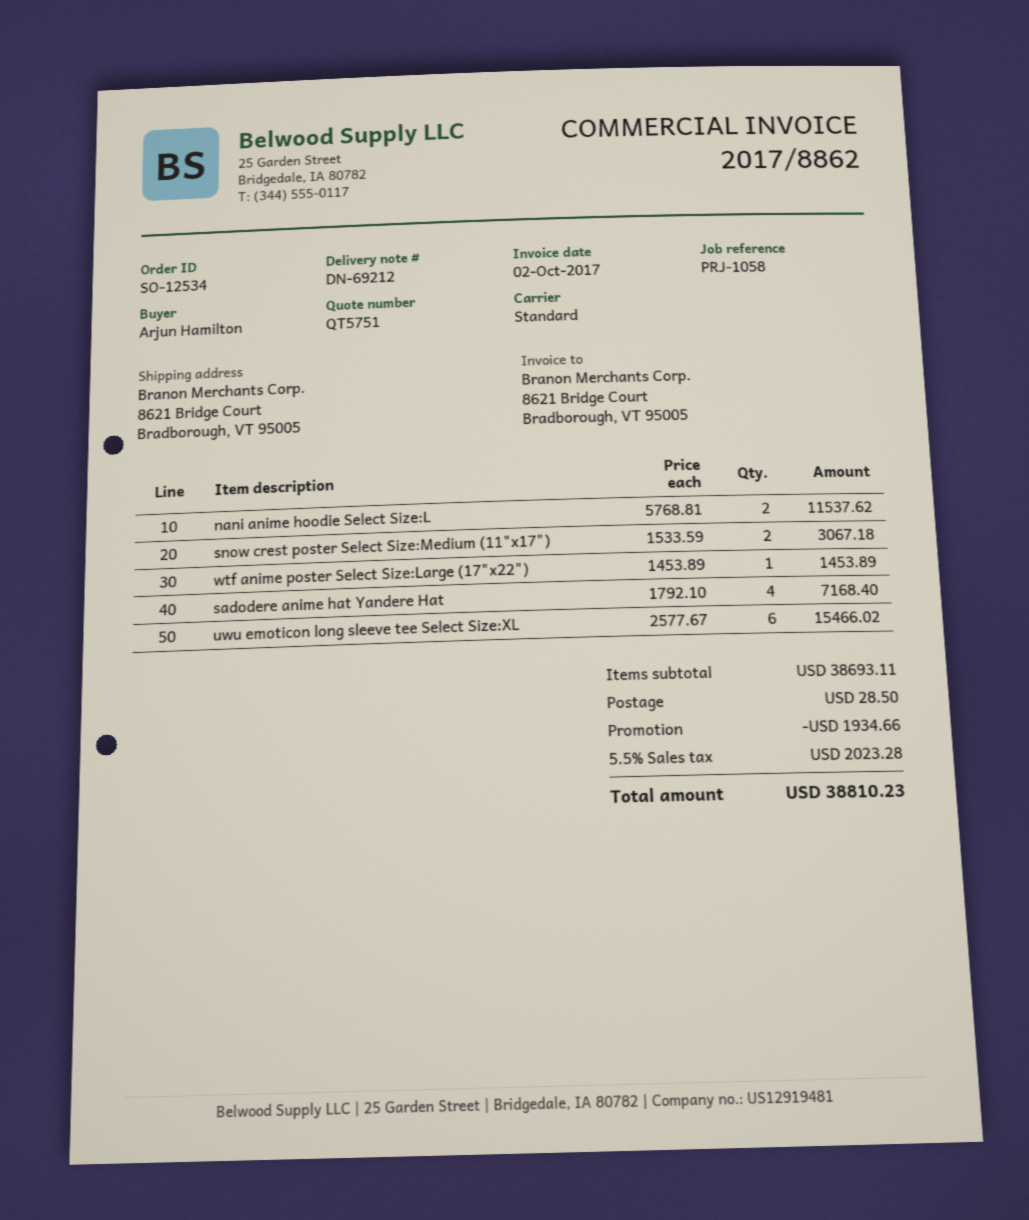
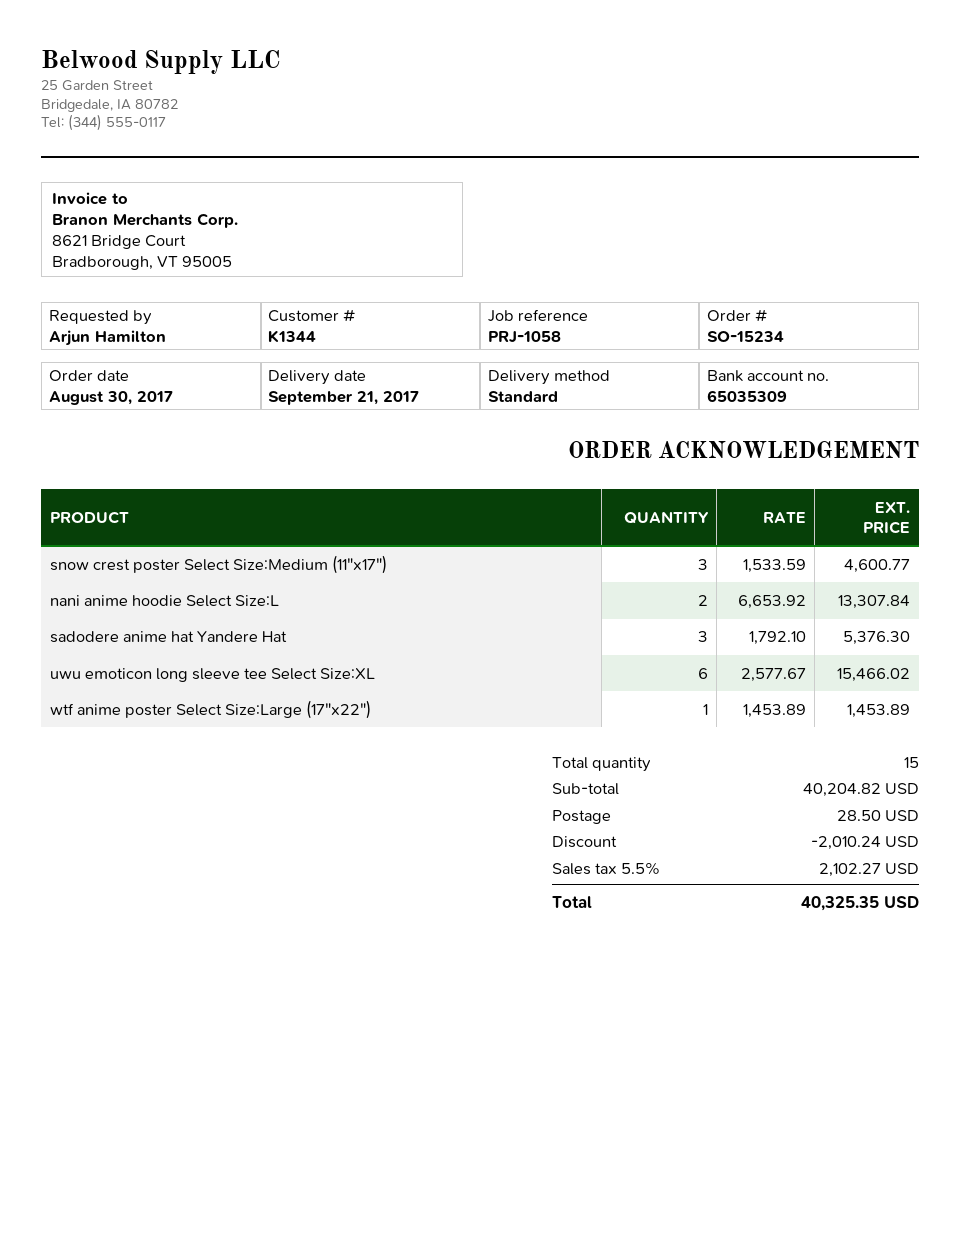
order number: SO-12534 -> SO-15234
nani anime hoodie Select Size:L: 2 x 5768.81 = 11537.62 -> 2 x 6653.92 = 13307.84
snow crest poster Select Size:Medium (11"x17"): 2 x 1533.59 = 3067.18 -> 3 x 1533.59 = 4600.77
sadodere anime hat Yandere Hat: 4 x 1792.10 = 7168.40 -> 3 x 1792.10 = 5376.30
subtotal: 38693.11 -> 40204.82
discount: 1934.66 -> 2010.24
tax: 5.5% = 2023.28 -> 5.5% = 2102.27
total: 38810.23 -> 40325.35

